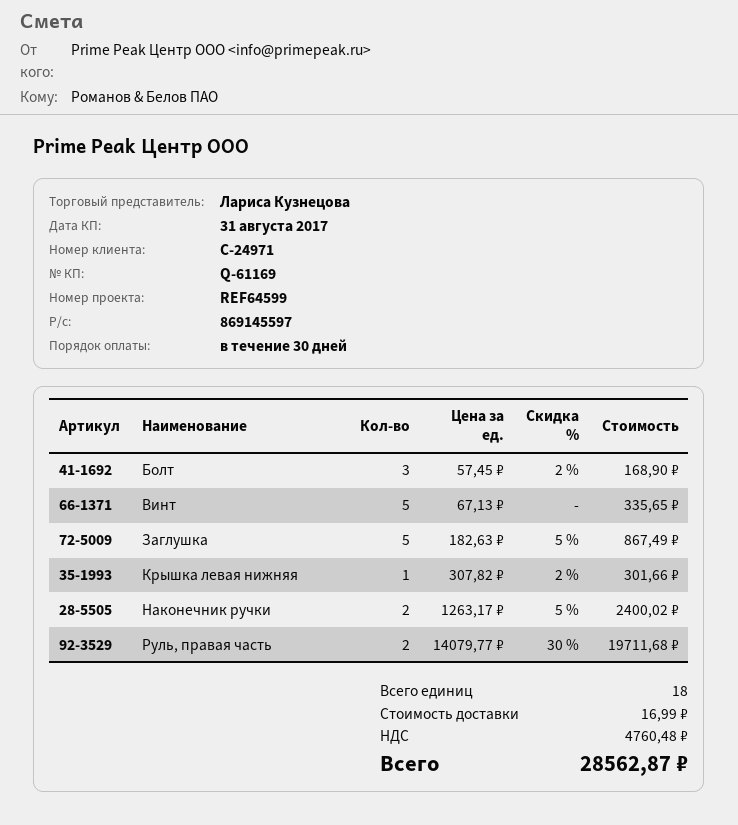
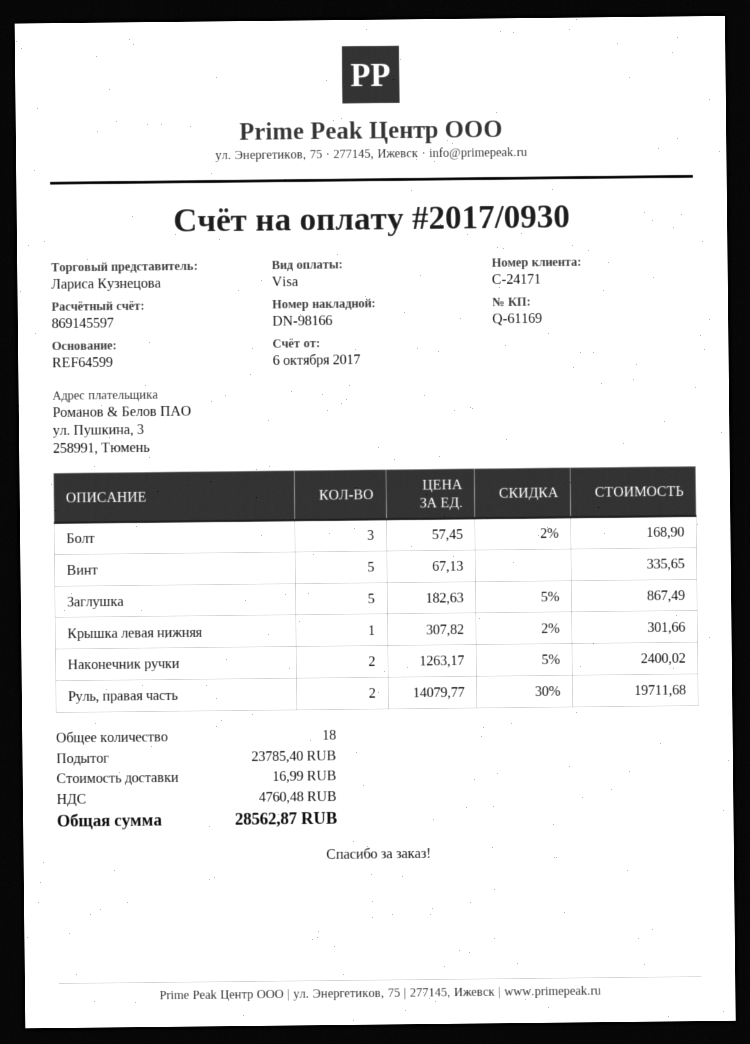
customer number: C-24971 -> C-24171

